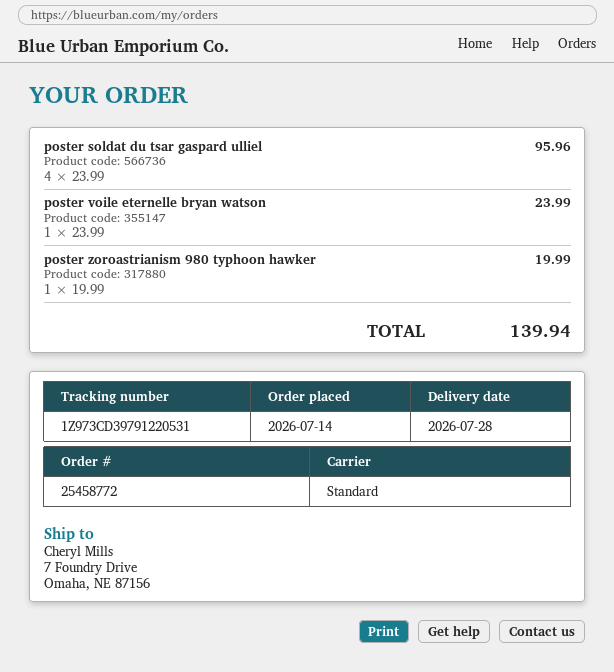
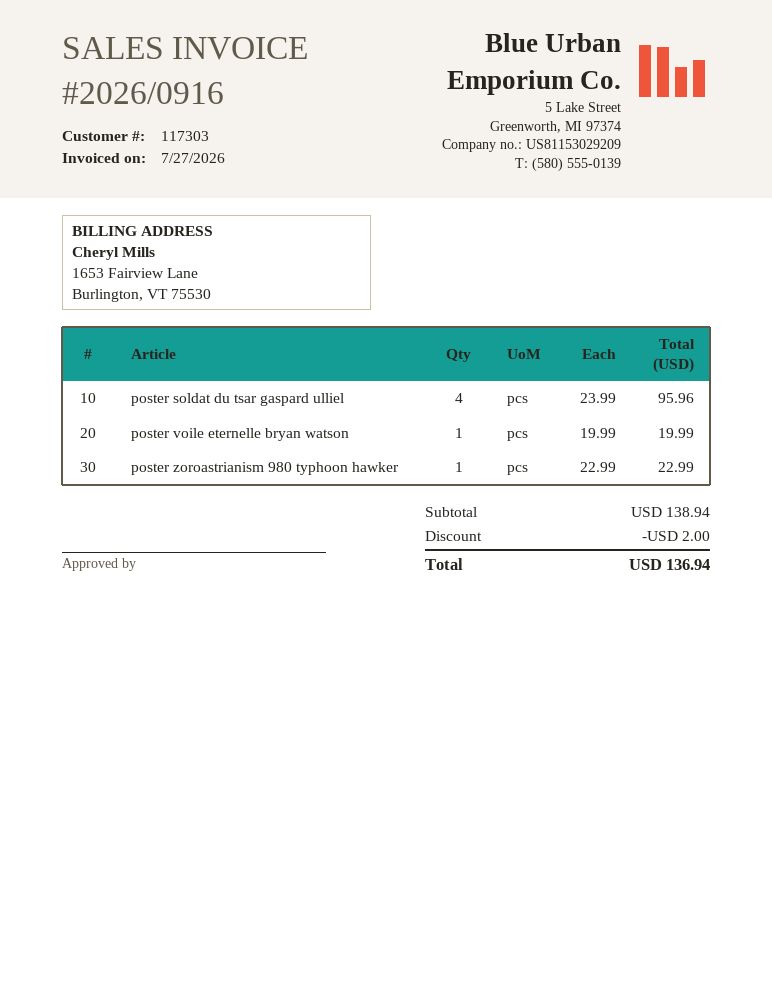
poster voile eternelle bryan watson: 1 x 23.99 = 23.99 -> 1 x 19.99 = 19.99
poster zoroastrianism 980 typhoon hawker: 1 x 19.99 = 19.99 -> 1 x 22.99 = 22.99
discount: none -> 2.00
total: 139.94 -> 136.94

